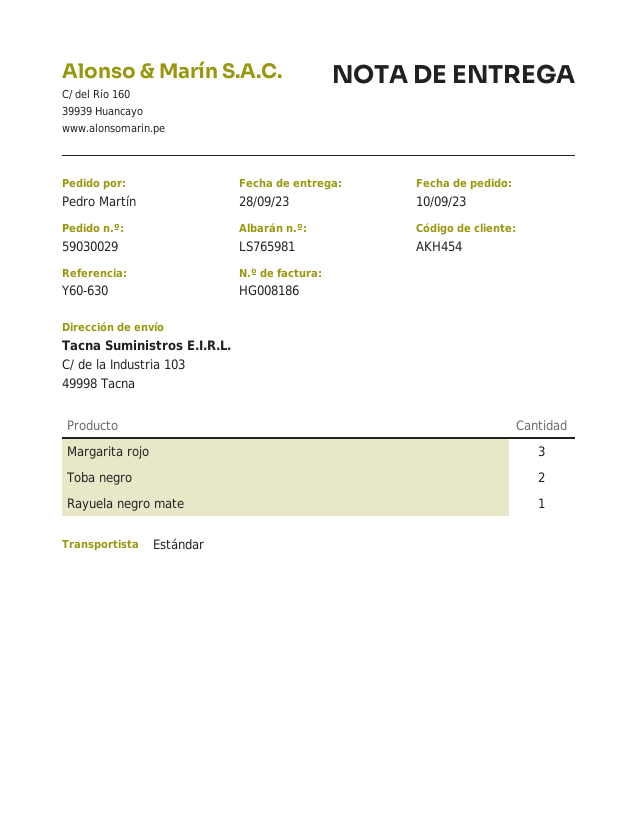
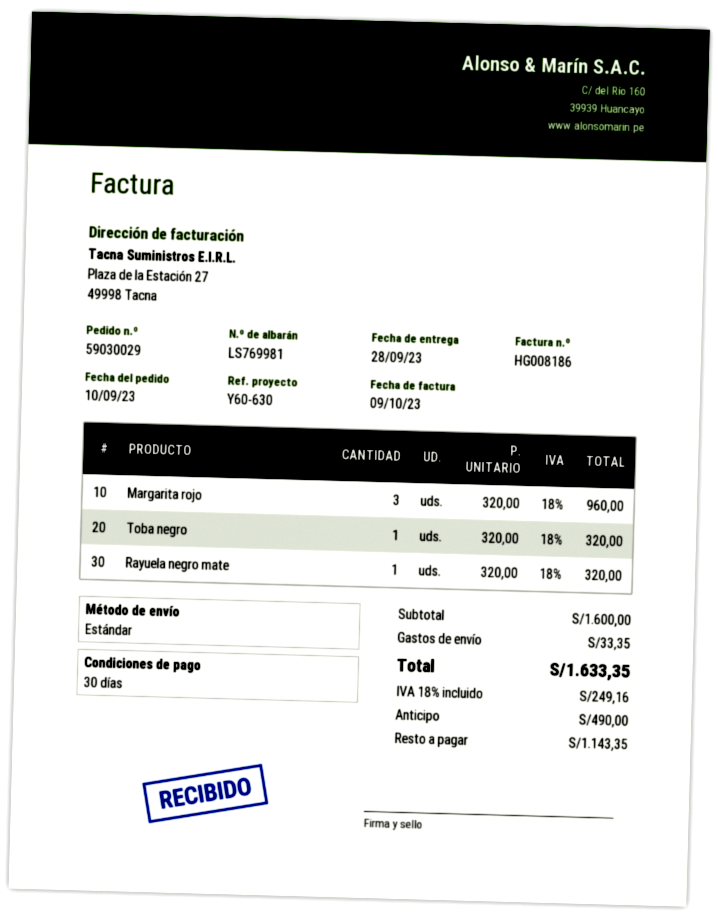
delivery note number: LS765981 -> LS769981
Toba negro: 2 -> 1

